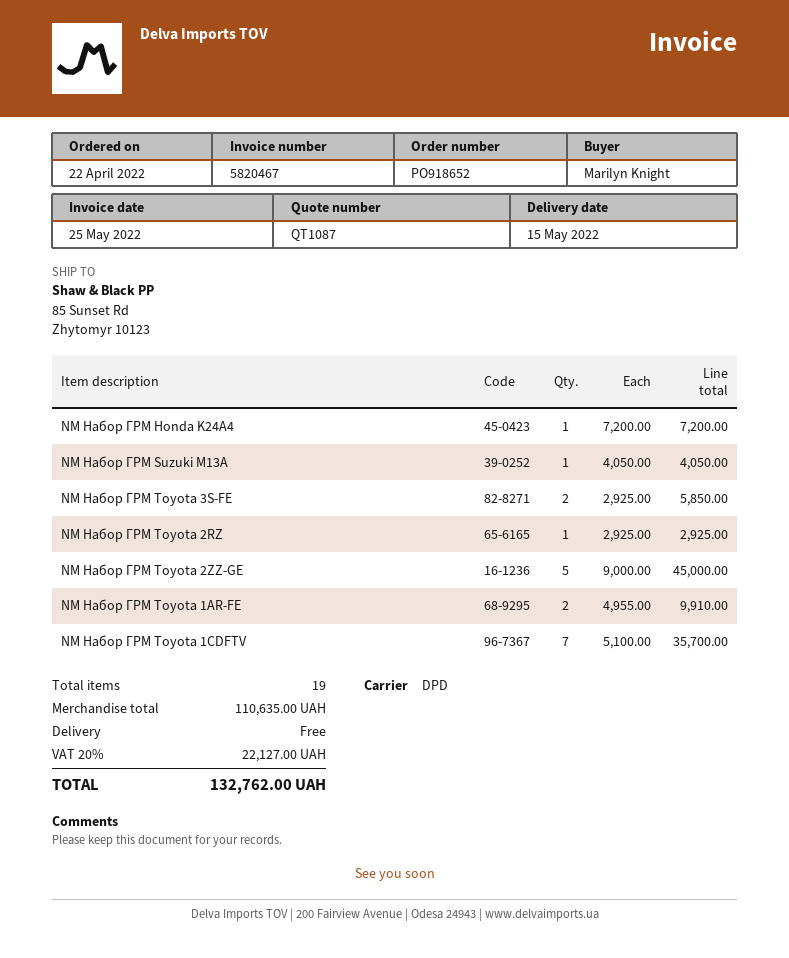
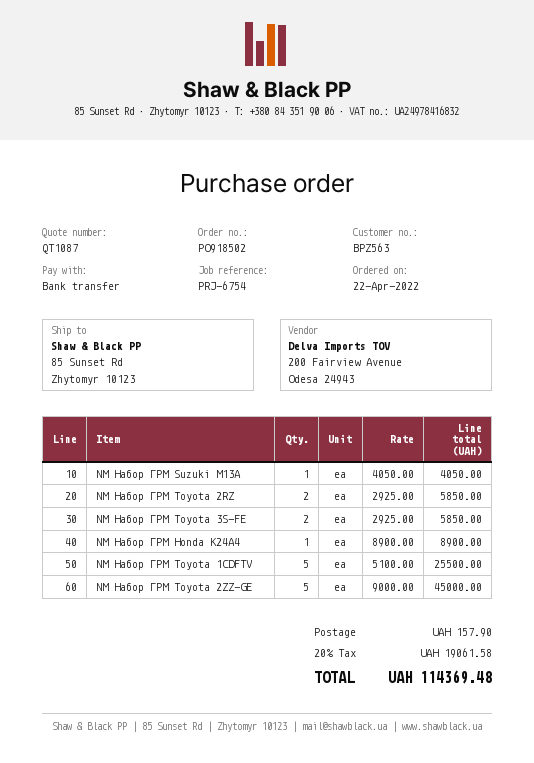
order number: PO918652 -> PO918502
NM Набор ГРМ Honda K24A4: 1 x 7200.00 = 7200.00 -> 1 x 8900.00 = 8900.00
NM Набор ГРМ Toyota 2RZ: 1 x 2925.00 = 2925.00 -> 2 x 2925.00 = 5850.00
NM Набор ГРМ Toyota 1AR-FE: 2 x 4955.00 = 9910.00 -> none
NM Набор ГРМ Toyota 1CDFTV: 7 x 5100.00 = 35700.00 -> 5 x 5100.00 = 25500.00
shipping: 0.00 -> 157.90
tax: 20% = 22127.00 -> 20% = 19061.58
total: 132762.00 -> 114369.48

